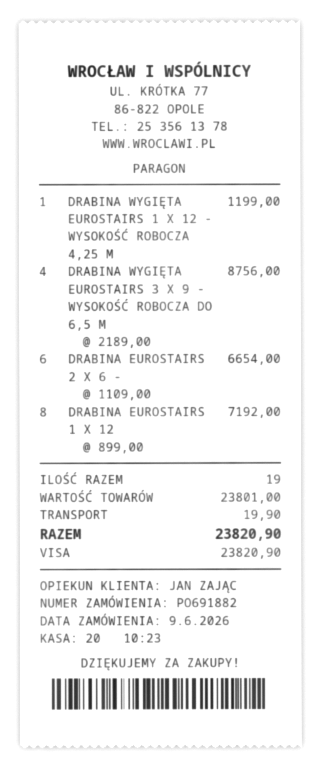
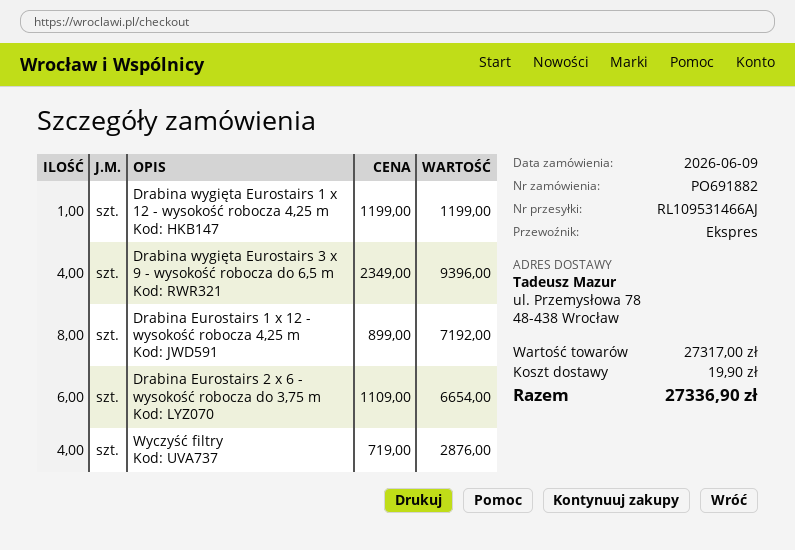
DRABINA WYGIĘTA EUROSTAIRS 3 X 9 - WYSOKOŚĆ ROBOCZA DO 6,5 M: 4 x 2189.00 = 8756.00 -> 4 x 2349.00 = 9396.00
Wyczyść filtry: none -> 4 x 719.00 = 2876.00
subtotal: 23801.00 -> 27317.00
total: 23820.90 -> 27336.90

